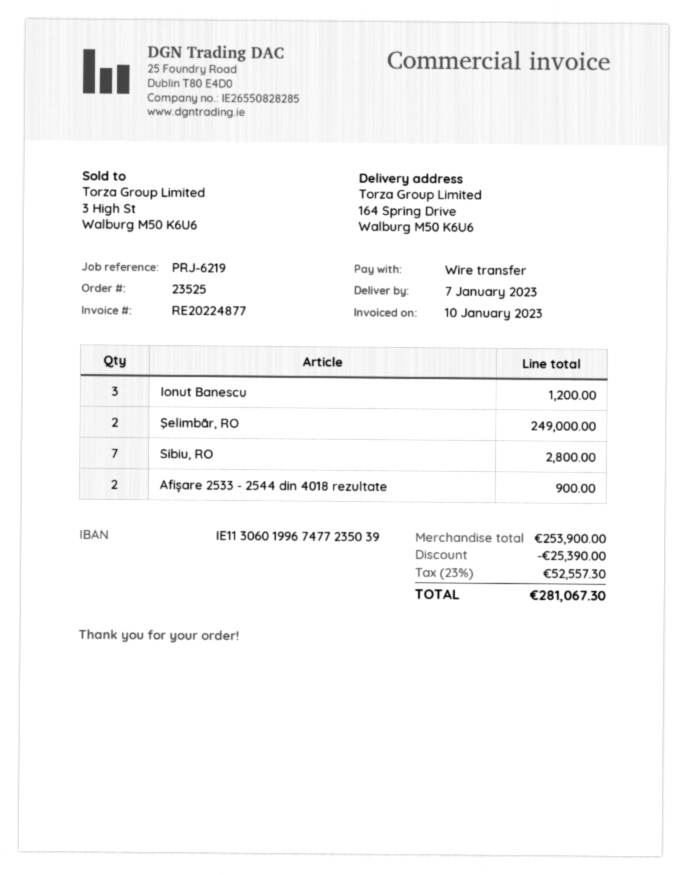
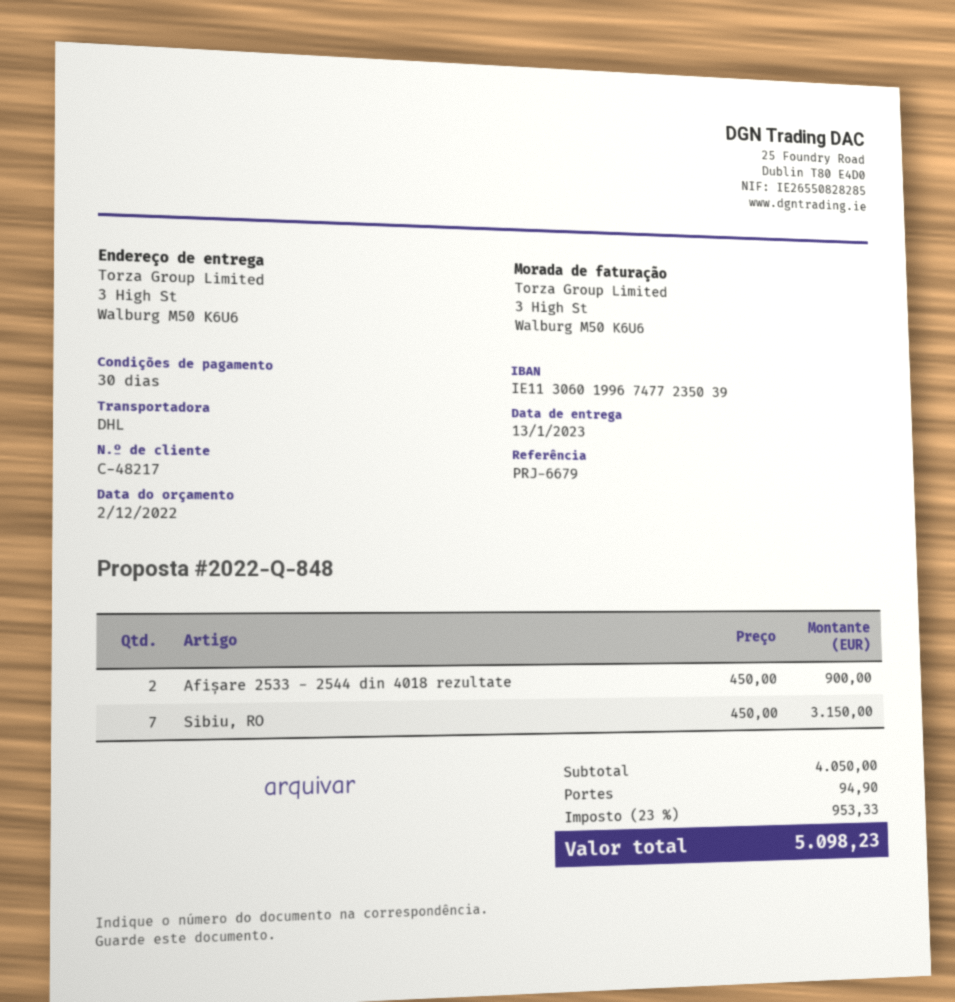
delivery date: 2023-01-07 -> 2023-01-13
reference: PRJ-6219 -> PRJ-6679
ship to: 164 Spring Drive, Walburg M50 K6U6 -> 3 High St, Walburg M50 K6U6
Ionut Banescu: 3 for 1200.00 -> none
Şelimbăr, RO: 2 for 249000.00 -> none
Sibiu, RO: 7 for 2800.00 -> 7 for 3150.00
subtotal: 253900.00 -> 4050.00
discount: 25390.00 -> none
shipping: none -> 94.90
tax: 23% = 52557.30 -> 23% = 953.33
total: 281067.30 -> 5098.23

